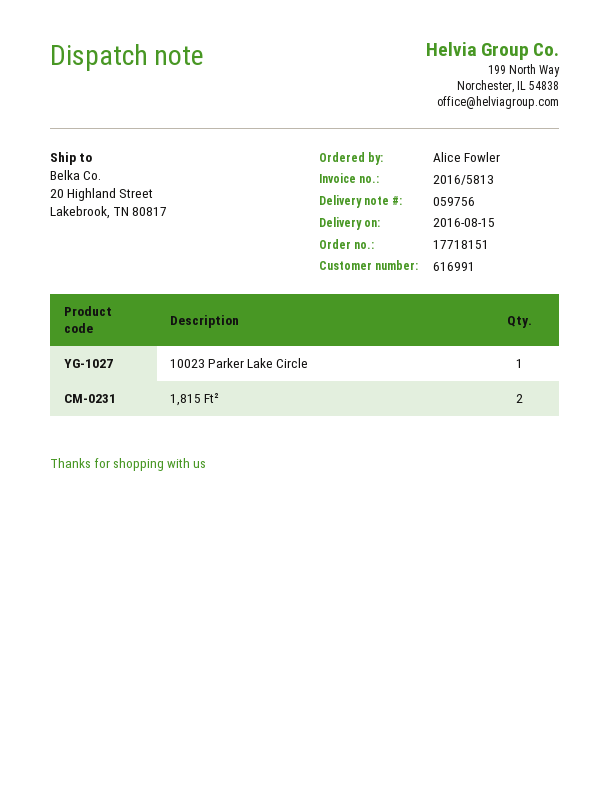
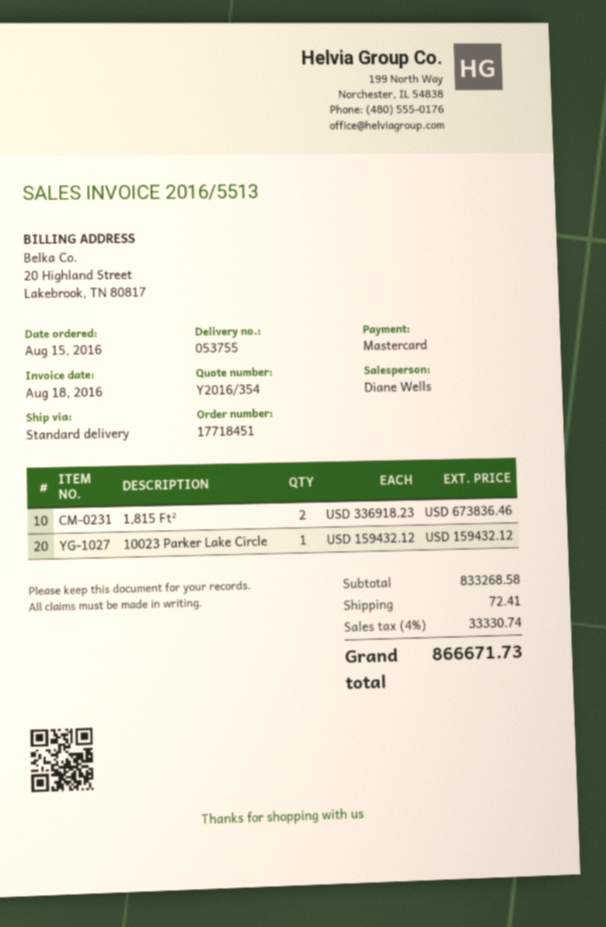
order number: 17718151 -> 17718451
delivery note number: 059756 -> 053755
invoice number: 2016/5813 -> 2016/5513

